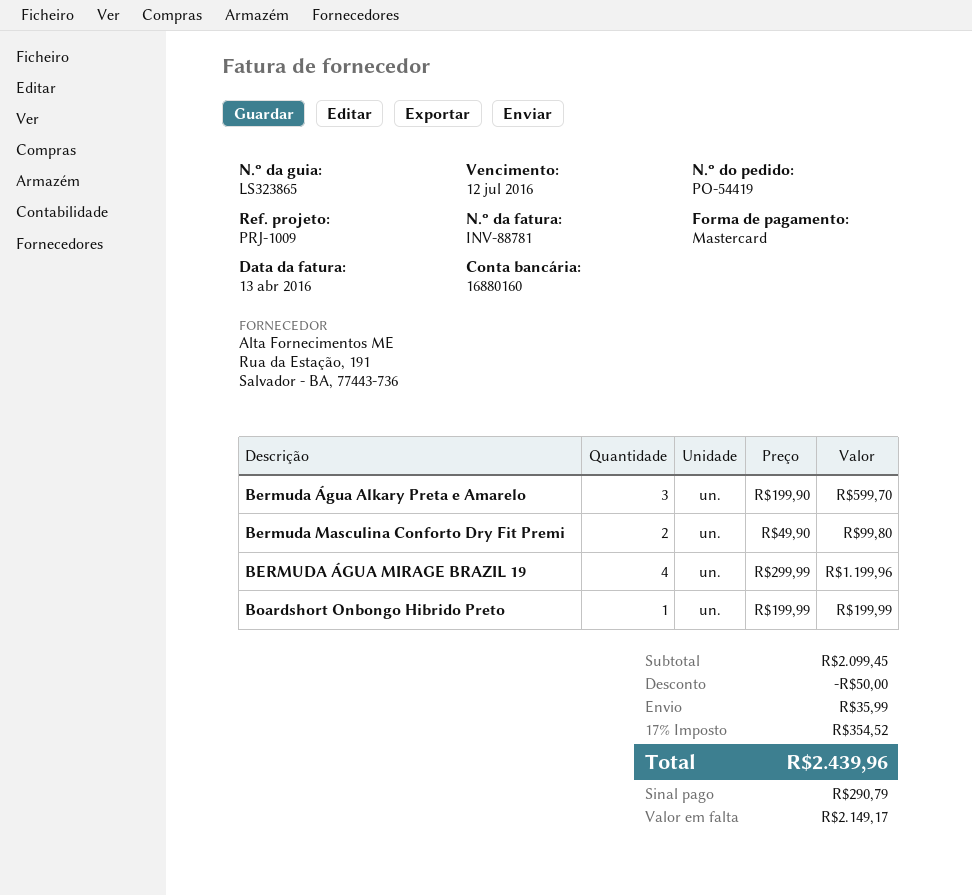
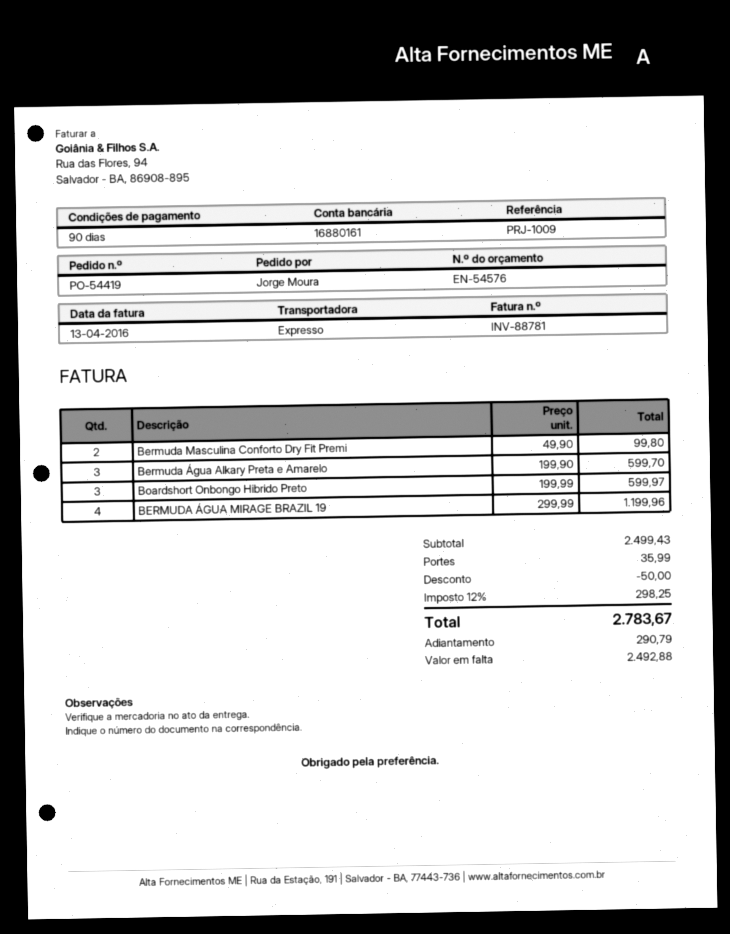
bank account: 16880160 -> 16880161
Boardshort Onbongo Hibrido Preto: 1 x 199.99 = 199.99 -> 3 x 199.99 = 599.97
subtotal: 2099.45 -> 2499.43
tax: 17% = 354.52 -> 12% = 298.25
total: 2439.96 -> 2783.67
balance: 2149.17 -> 2492.88

